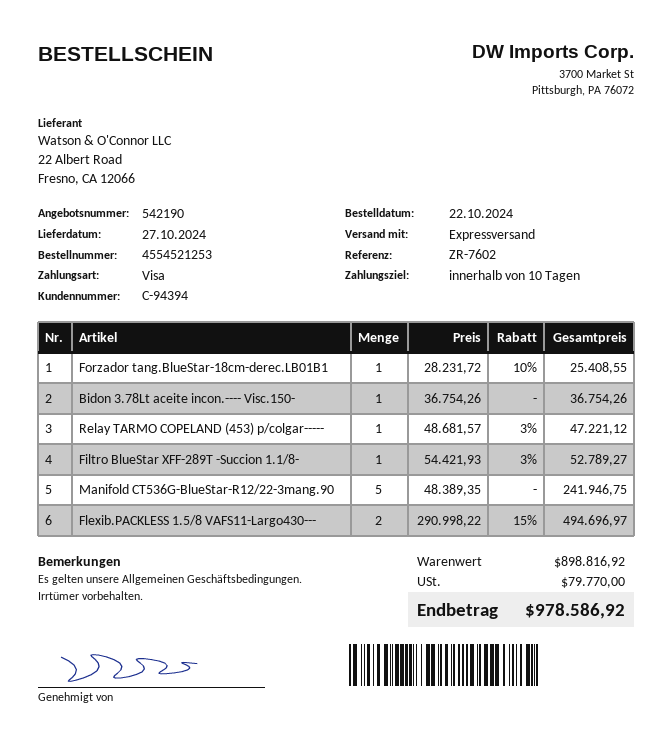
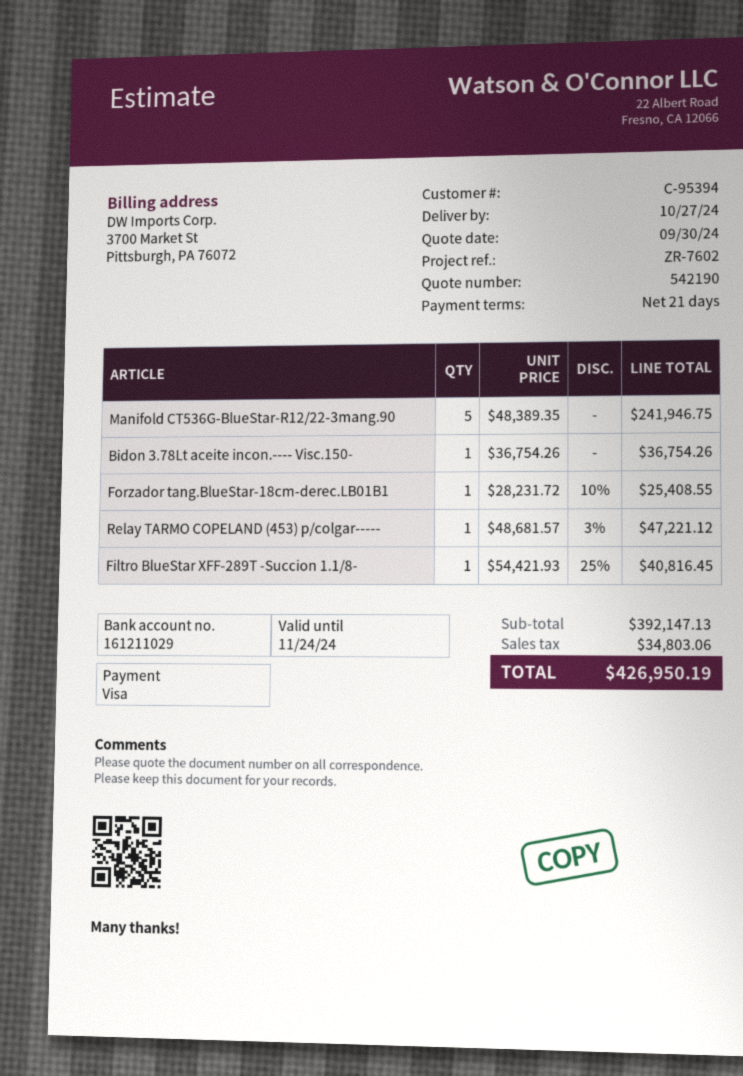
payment terms: 10 days -> 21 days
customer number: C-94394 -> C-95394
Filtro BlueStar XFF-289T -Succion 1.1/8-: 1 x 54421.93 - 3% = 52789.27 -> 1 x 54421.93 - 25% = 40816.45
Flexib.PACKLESS 1.5/8 VAFS11-Largo430---: 2 x 290998.22 - 15% = 494696.97 -> none
subtotal: 898816.92 -> 392147.13
tax: 79770.00 -> 34803.06
total: 978586.92 -> 426950.19

